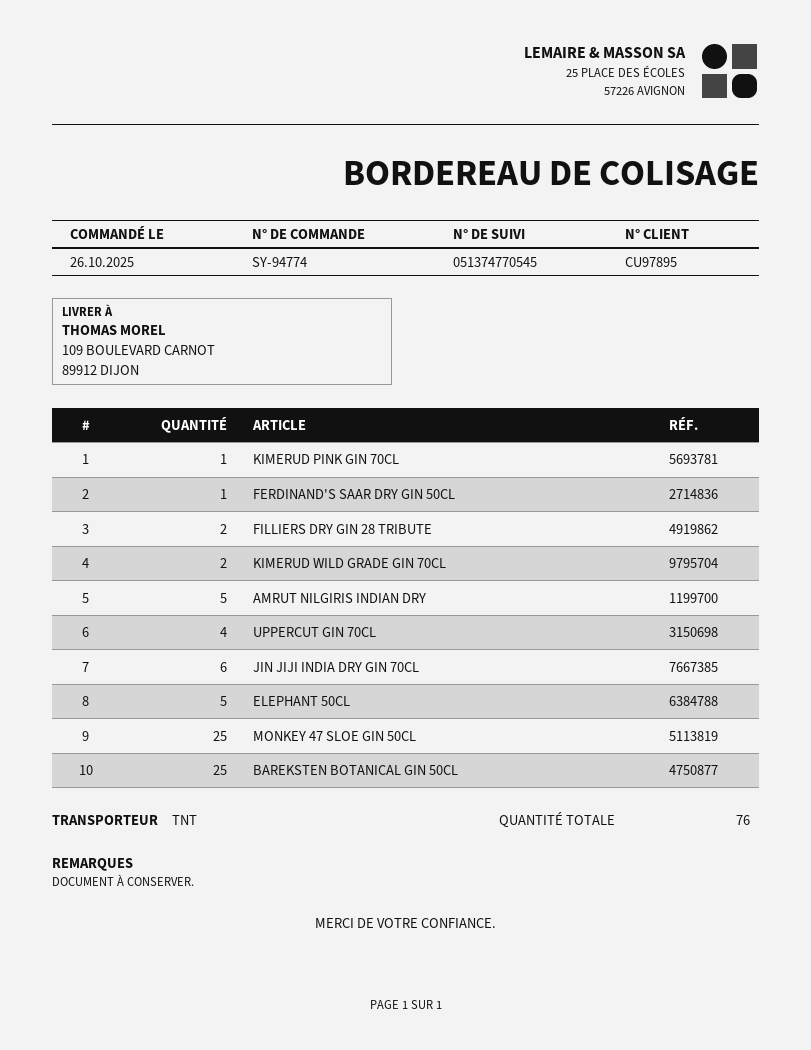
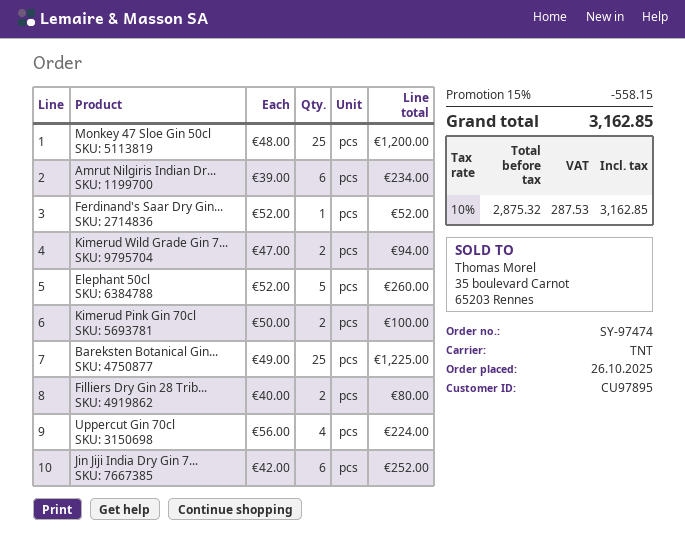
order number: SY-94774 -> SY-97474
KIMERUD PINK GIN 70CL: 1 -> 2
AMRUT NILGIRIS INDIAN DRY: 5 -> 6

